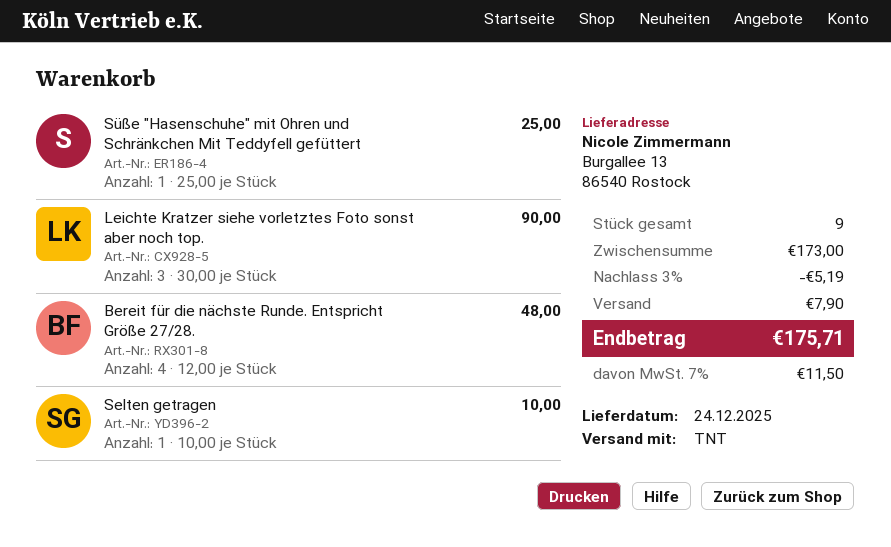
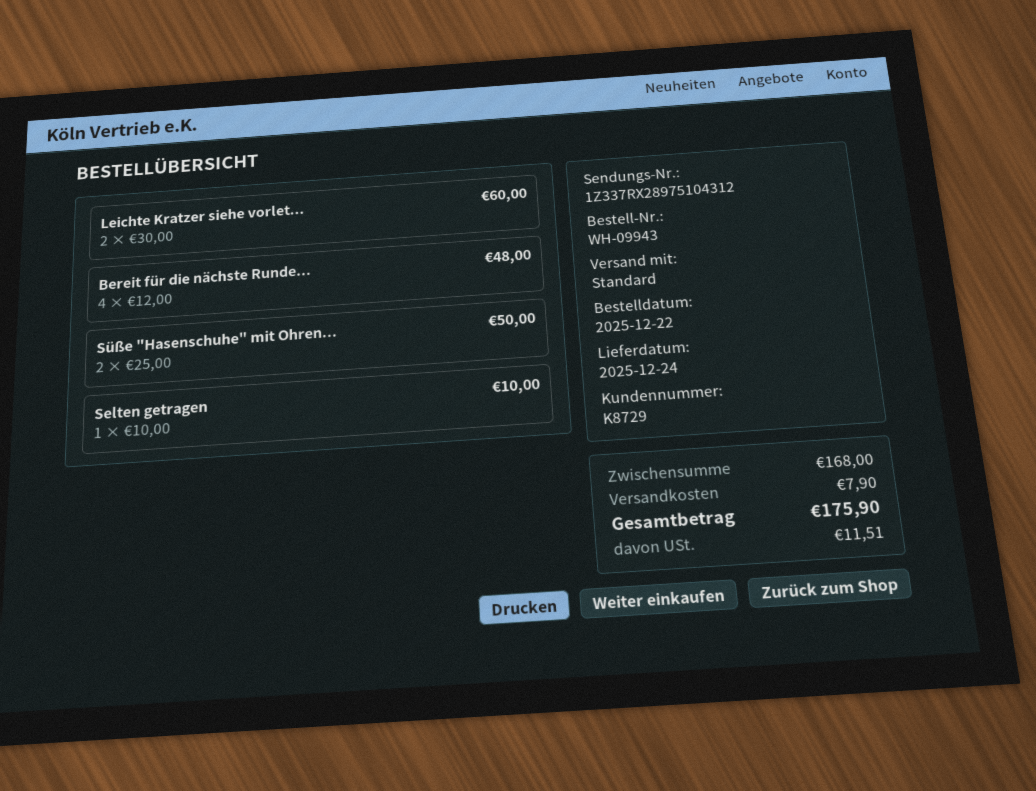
shipping method: TNT -> standard
Süße "Hasenschuhe" mit Ohren und Schränkchen Mit Teddyfell gefüttert: 1 x 25.00 = 25.00 -> 2 x 25.00 = 50.00
Leichte Kratzer siehe vorletztes Foto sonst aber noch top.: 3 x 30.00 = 90.00 -> 2 x 30.00 = 60.00
subtotal: 173.00 -> 168.00
discount: 3% = 5.19 -> none
tax: 11.50 -> 11.51
total: 175.71 -> 175.90

